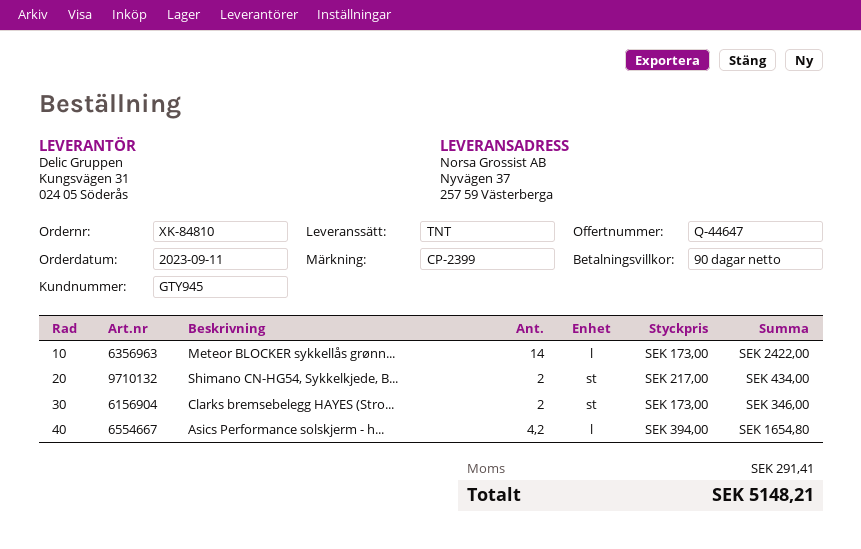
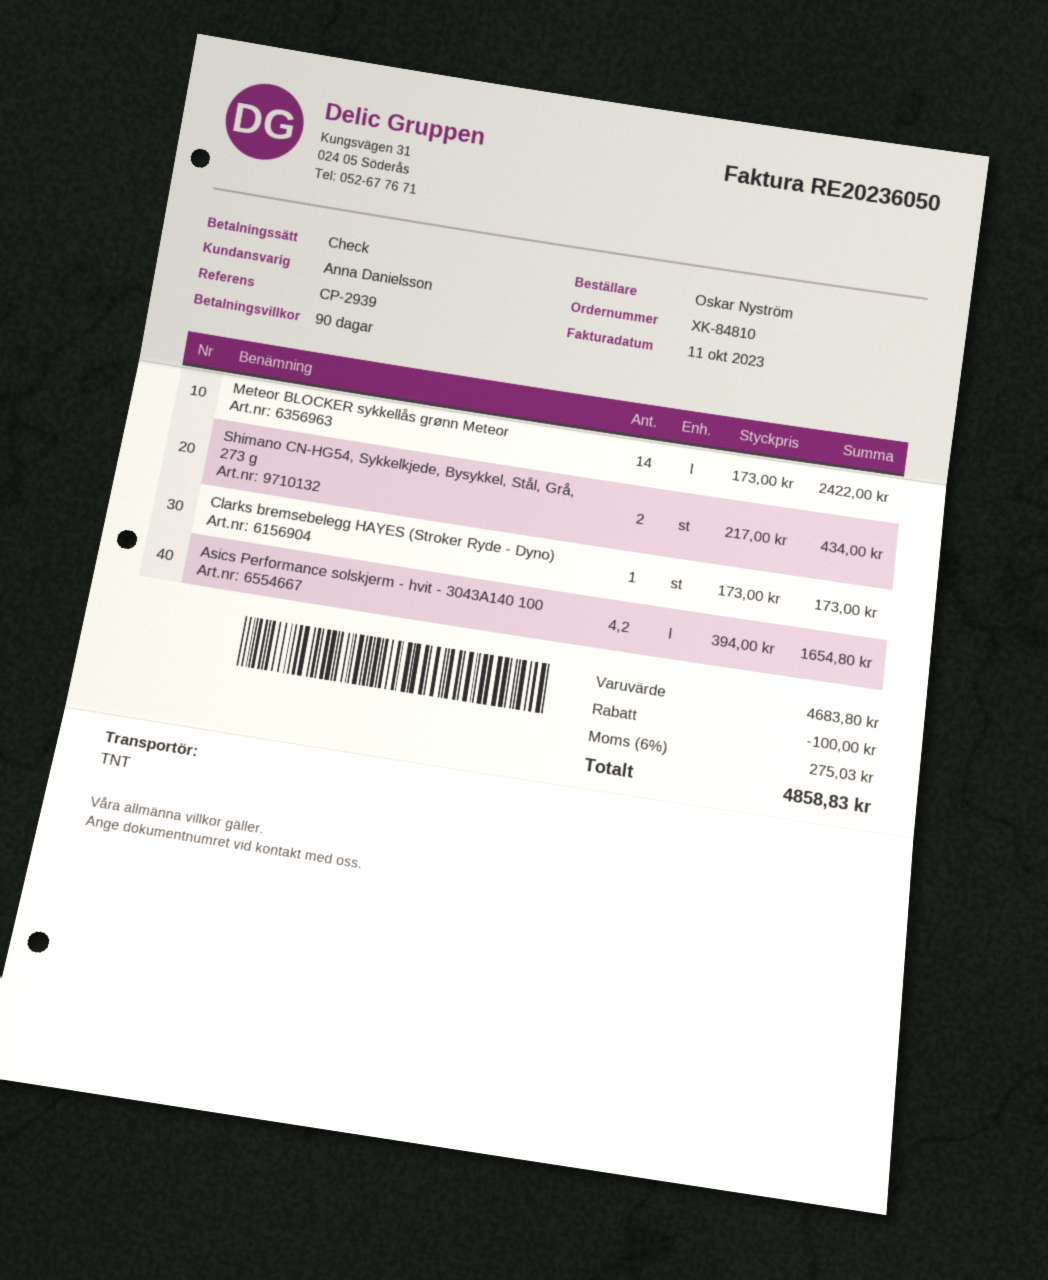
reference: CP-2399 -> CP-2939
Clarks bremsebelegg HAYES (Stro...: 2 x 173.00 = 346.00 -> 1 x 173.00 = 173.00
discount: none -> 100.00
tax: 291.41 -> 275.03
total: 5148.21 -> 4858.83

